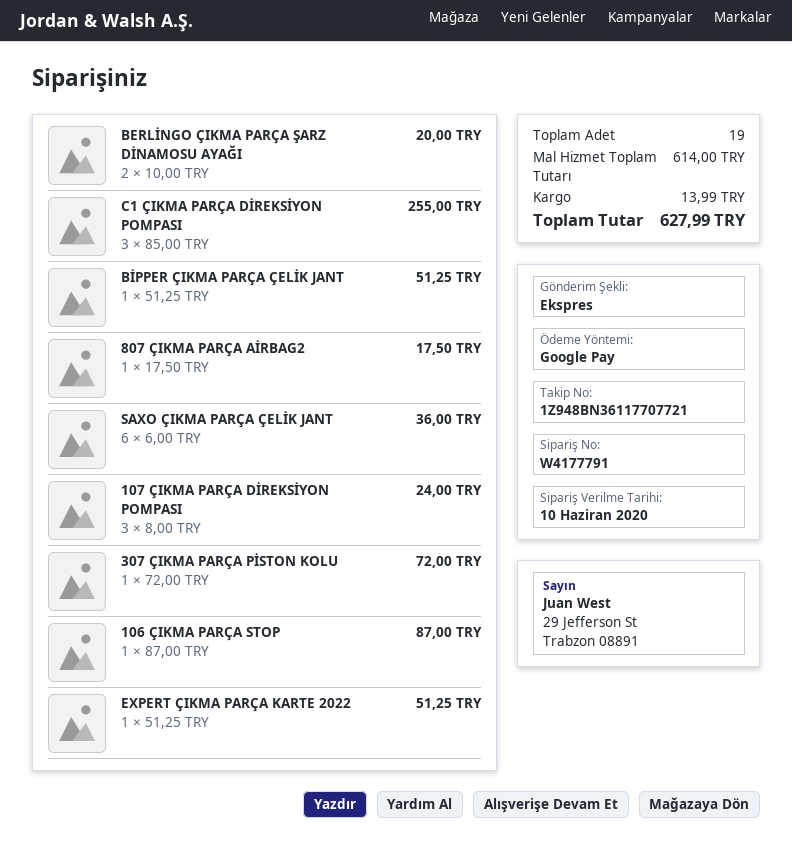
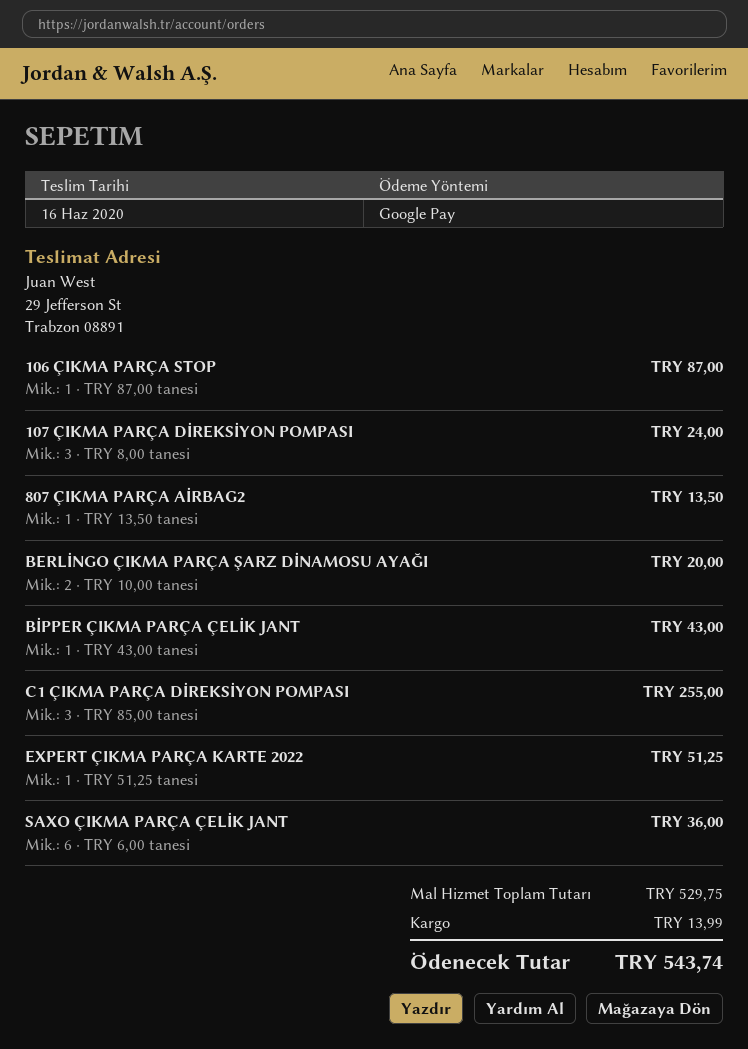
BİPPER ÇIKMA PARÇA ÇELİK JANT: 1 x 51.25 = 51.25 -> 1 x 43.00 = 43.00
807 ÇIKMA PARÇA AİRBAG2: 1 x 17.50 = 17.50 -> 1 x 13.50 = 13.50
307 ÇIKMA PARÇA PİSTON KOLU: 1 x 72.00 = 72.00 -> none
subtotal: 614.00 -> 529.75
total: 627.99 -> 543.74

